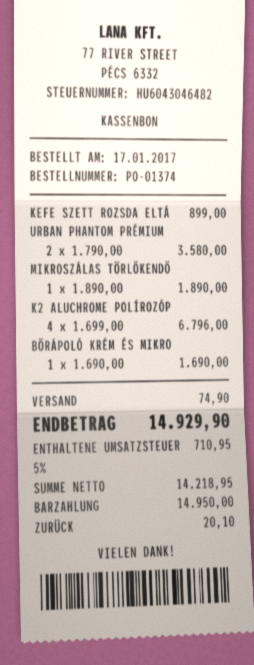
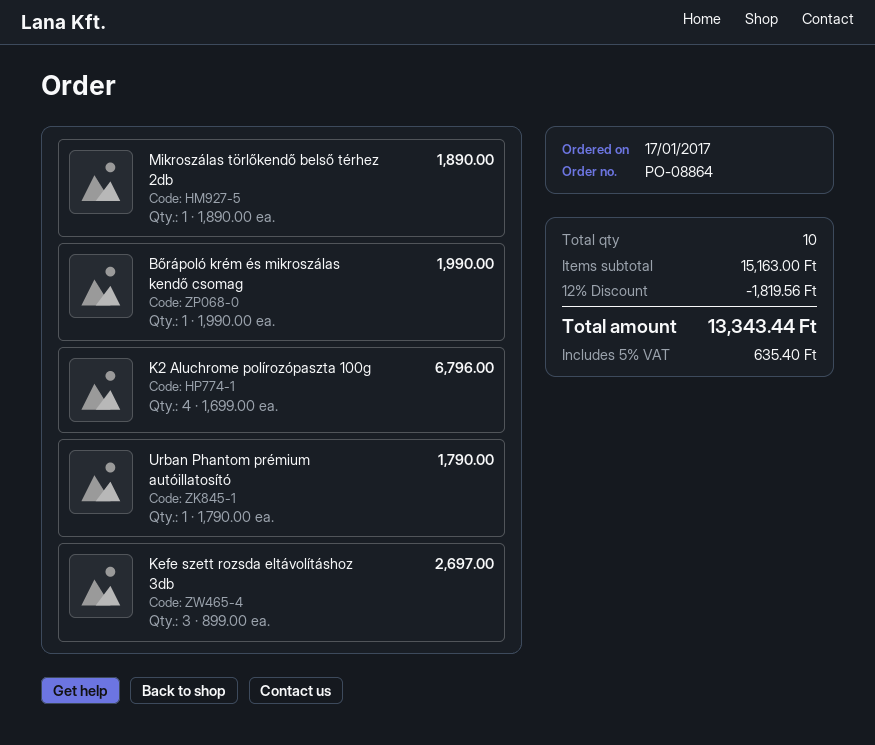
order number: PO-01374 -> PO-08864
KEFE SZETT ROZSDA ELTÁ: 1 x 899.00 = 899.00 -> 3 x 899.00 = 2697.00
URBAN PHANTOM PRÉMIUM: 2 x 1790.00 = 3580.00 -> 1 x 1790.00 = 1790.00
BŐRÁPOLÓ KRÉM ÉS MIKRO: 1 x 1690.00 = 1690.00 -> 1 x 1990.00 = 1990.00
discount: none -> 12% = 1819.56
shipping: 74.90 -> none
tax: 5% = 710.95 -> 5% = 635.40
total: 14929.90 -> 13343.44

